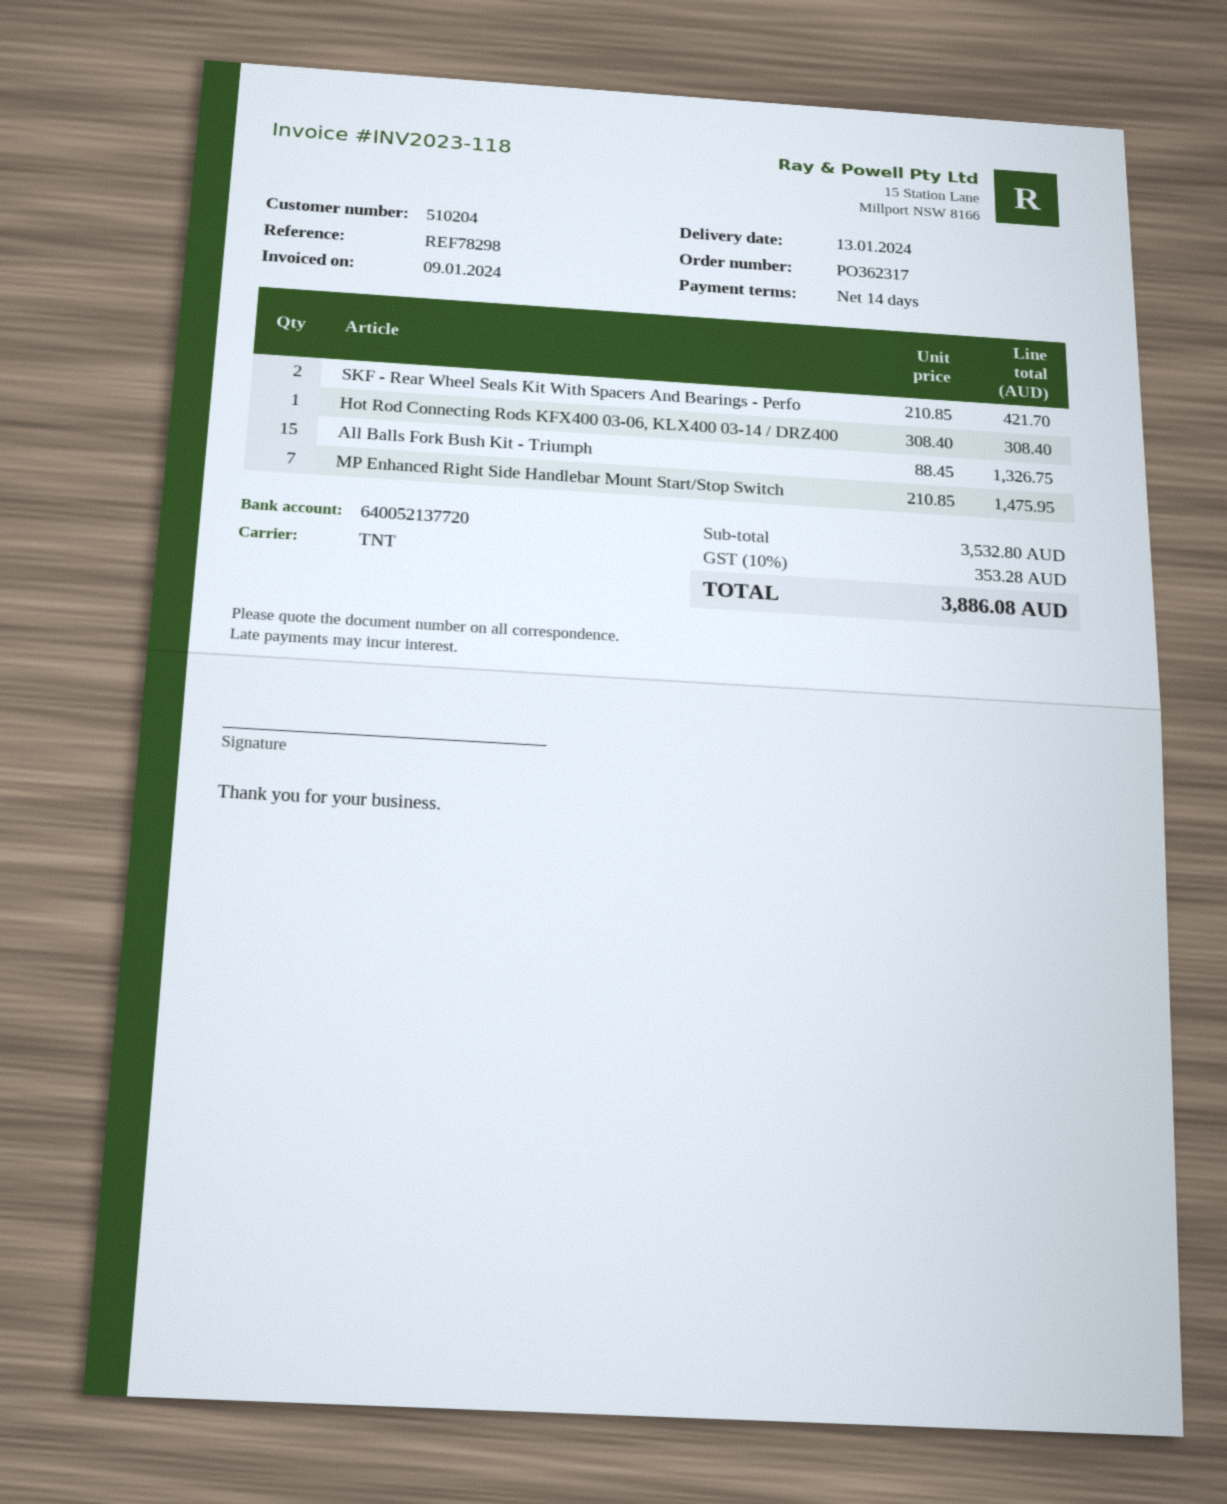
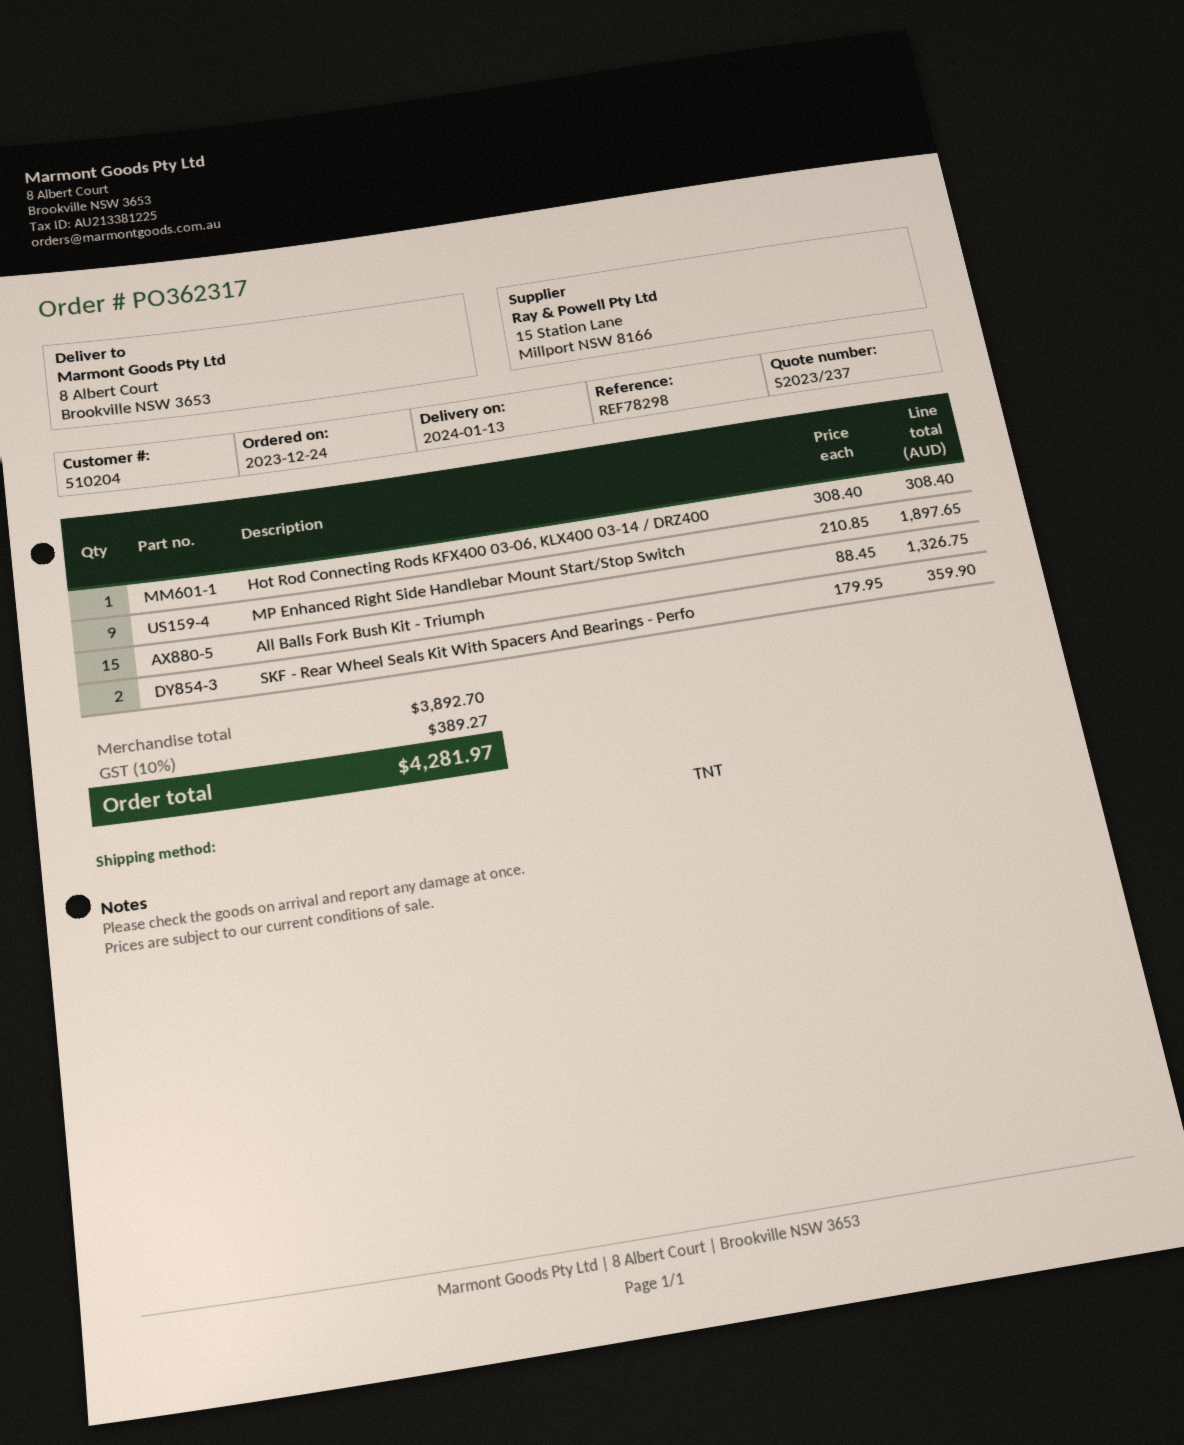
SKF - Rear Wheel Seals Kit With Spacers And Bearings - Perfo: 2 x 210.85 = 421.70 -> 2 x 179.95 = 359.90
MP Enhanced Right Side Handlebar Mount Start/Stop Switch: 7 x 210.85 = 1475.95 -> 9 x 210.85 = 1897.65
subtotal: 3532.80 -> 3892.70
tax: 10% = 353.28 -> 10% = 389.27
total: 3886.08 -> 4281.97

